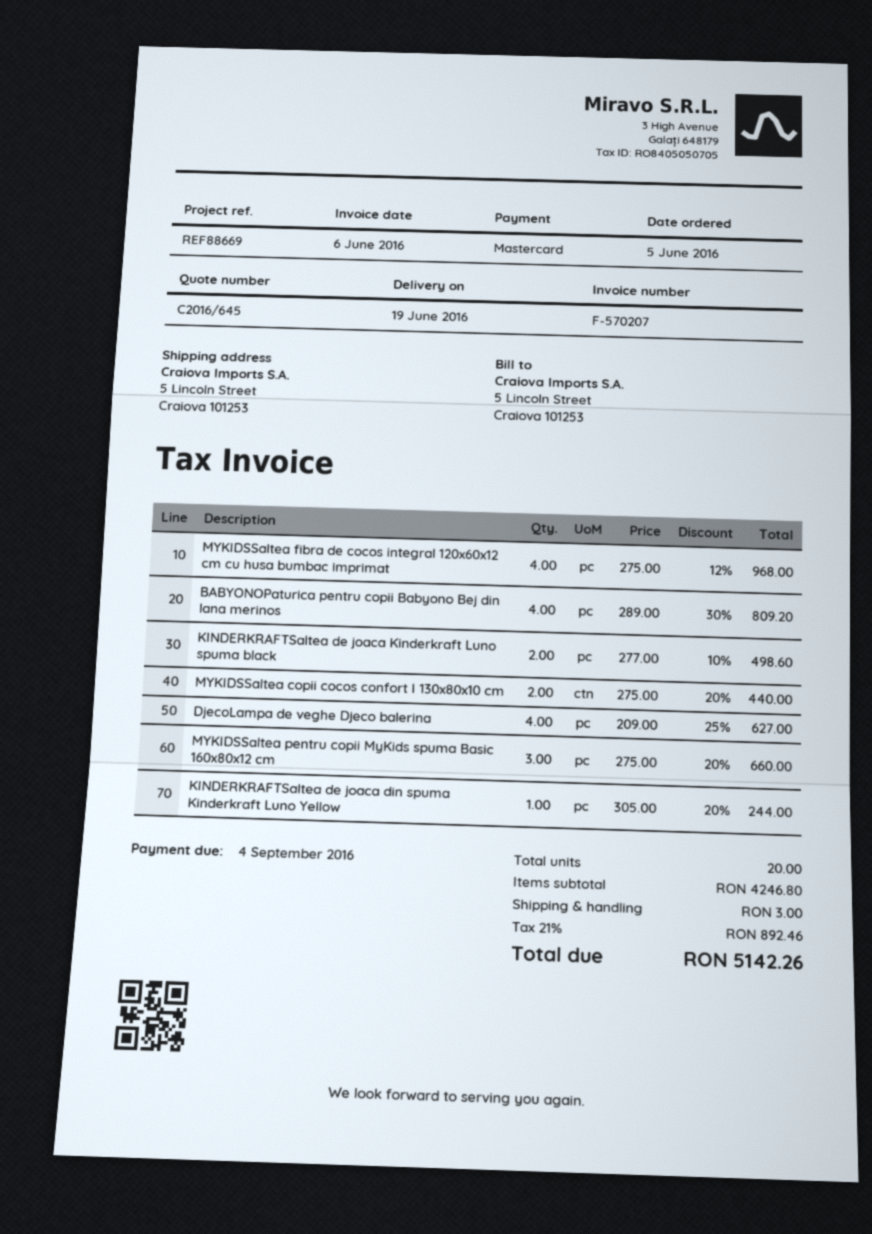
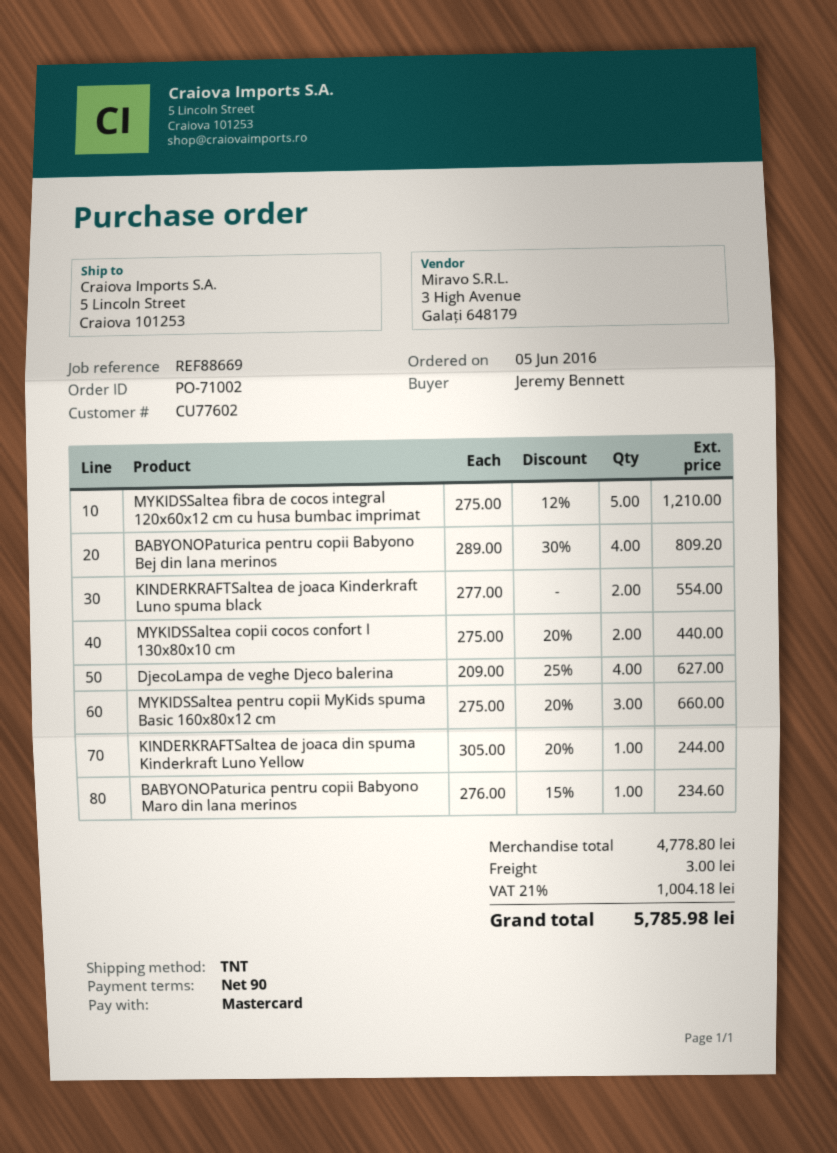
MYKIDSSaltea fibra de cocos integral 120x60x12 cm cu husa bumbac imprimat: 4 x 275.00 - 12% = 968.00 -> 5 x 275.00 - 12% = 1210.00
KINDERKRAFTSaltea de joaca Kinderkraft Luno spuma black: 2 x 277.00 - 10% = 498.60 -> 2 x 277.00 = 554.00
BABYONOPaturica pentru copii Babyono Maro din lana merinos: none -> 1 x 276.00 - 15% = 234.60
subtotal: 4246.80 -> 4778.80
tax: 21% = 892.46 -> 21% = 1004.18
total: 5142.26 -> 5785.98

